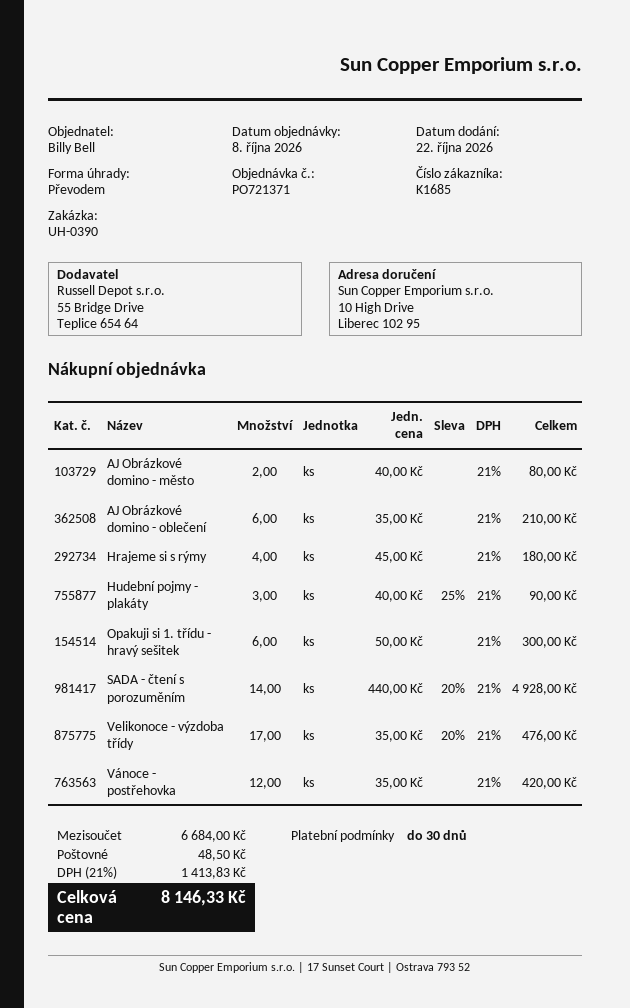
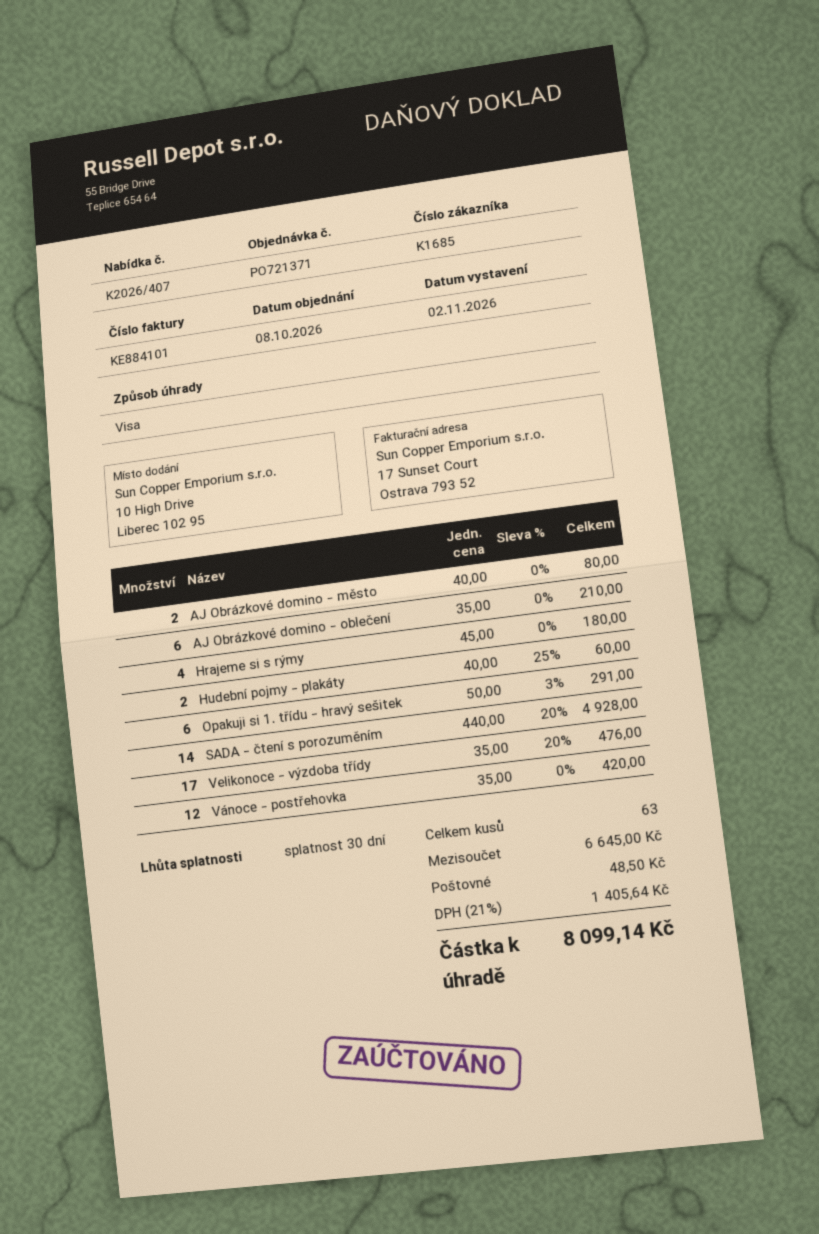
payment method: bank transfer -> Visa
Hudební pojmy - plakáty: 3 x 40.00 - 25% = 90.00 -> 2 x 40.00 - 25% = 60.00
Opakuji si 1. třídu - hravý sešitek: 6 x 50.00 = 300.00 -> 6 x 50.00 - 3% = 291.00
subtotal: 6684.00 -> 6645.00
tax: 21% = 1413.83 -> 21% = 1405.64
total: 8146.33 -> 8099.14

